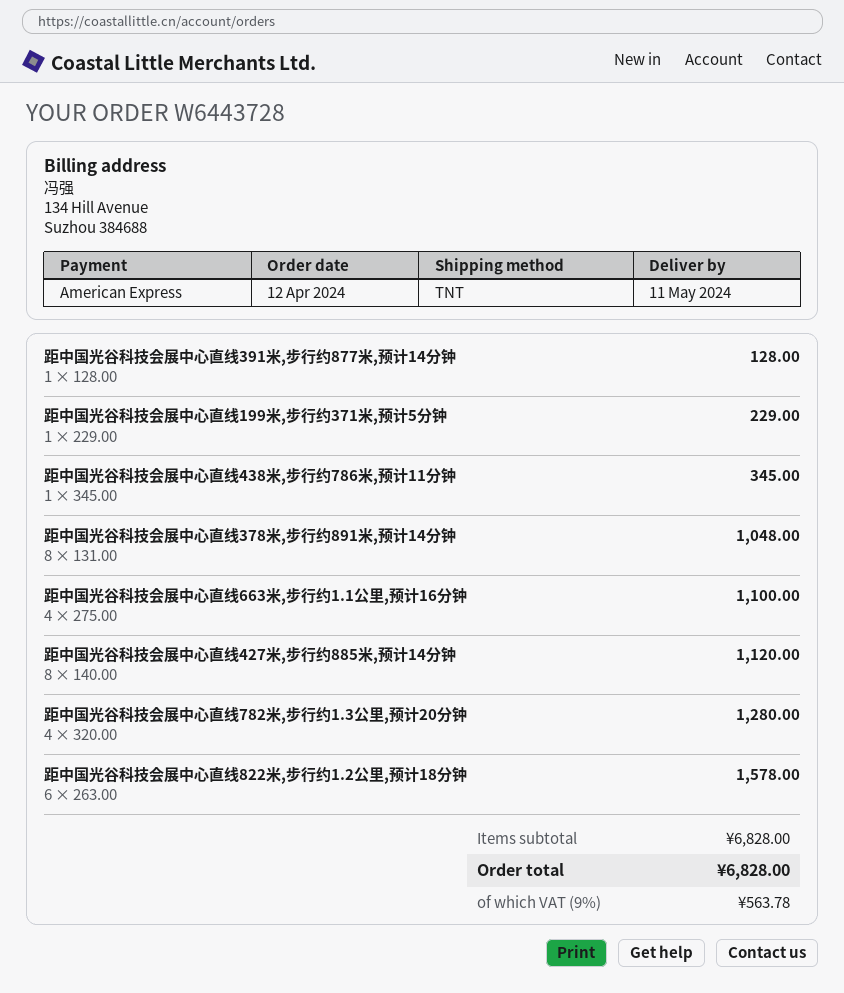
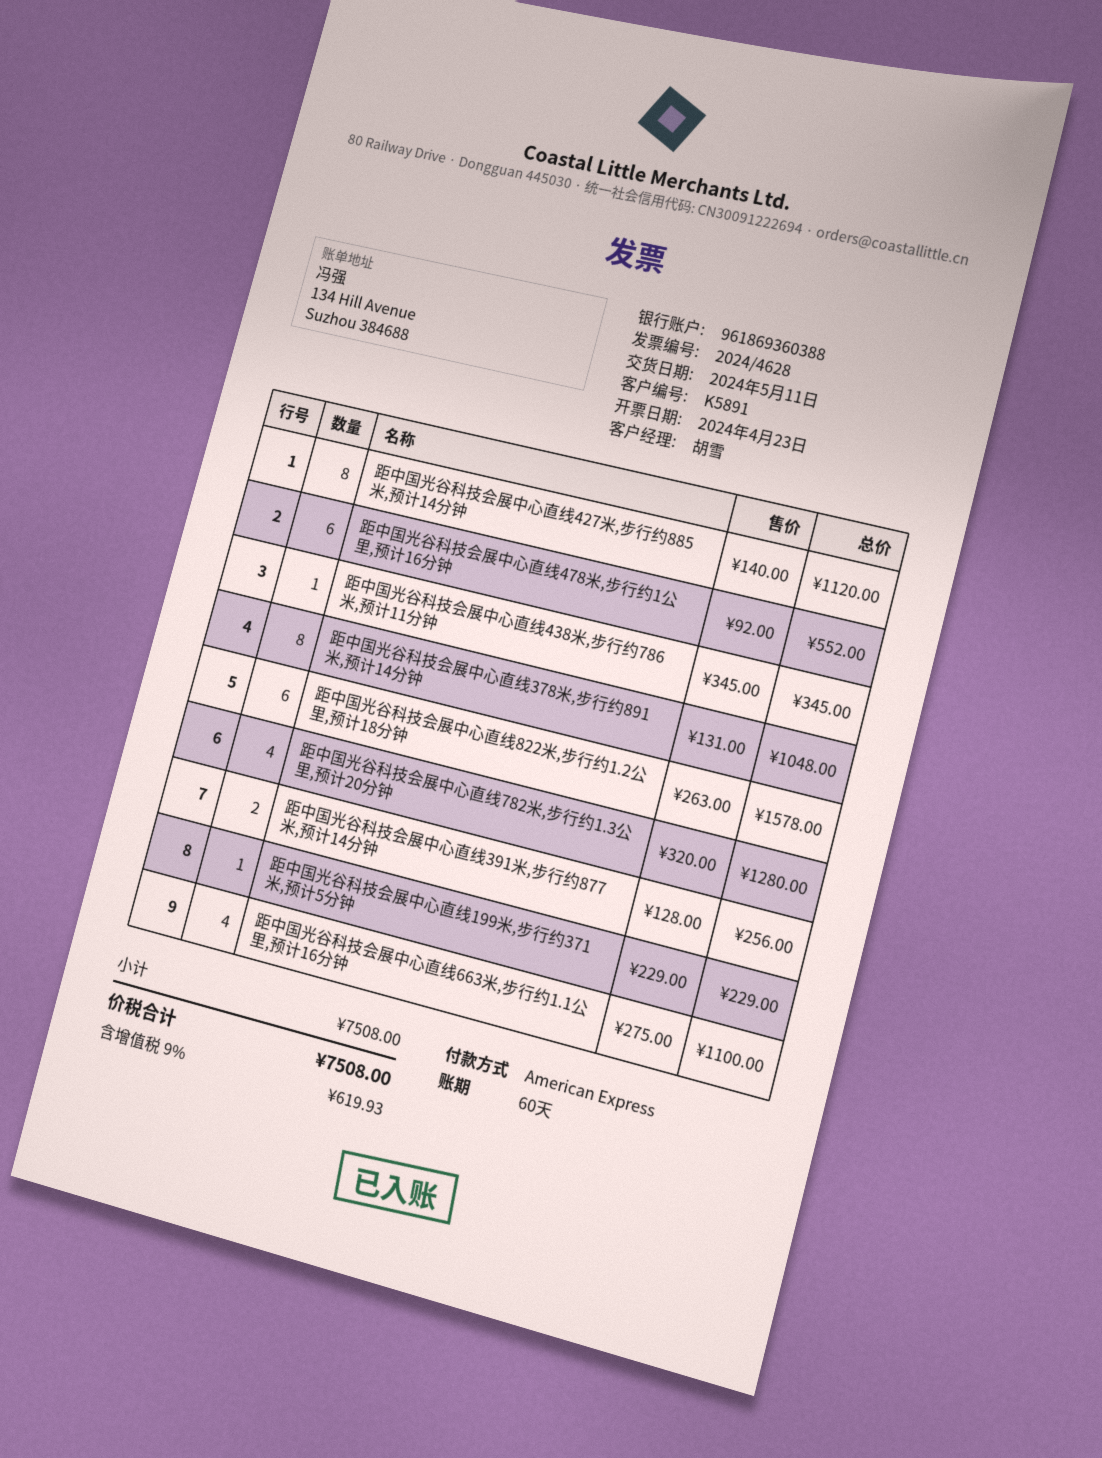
距中国光谷科技会展中心直线391米,步行约877米,预计14分钟: 1 x 128.00 = 128.00 -> 2 x 128.00 = 256.00
距中国光谷科技会展中心直线478米,步行约1公里,预计16分钟: none -> 6 x 92.00 = 552.00
subtotal: 6828.00 -> 7508.00
tax: 9% = 563.78 -> 9% = 619.93
total: 6828.00 -> 7508.00

